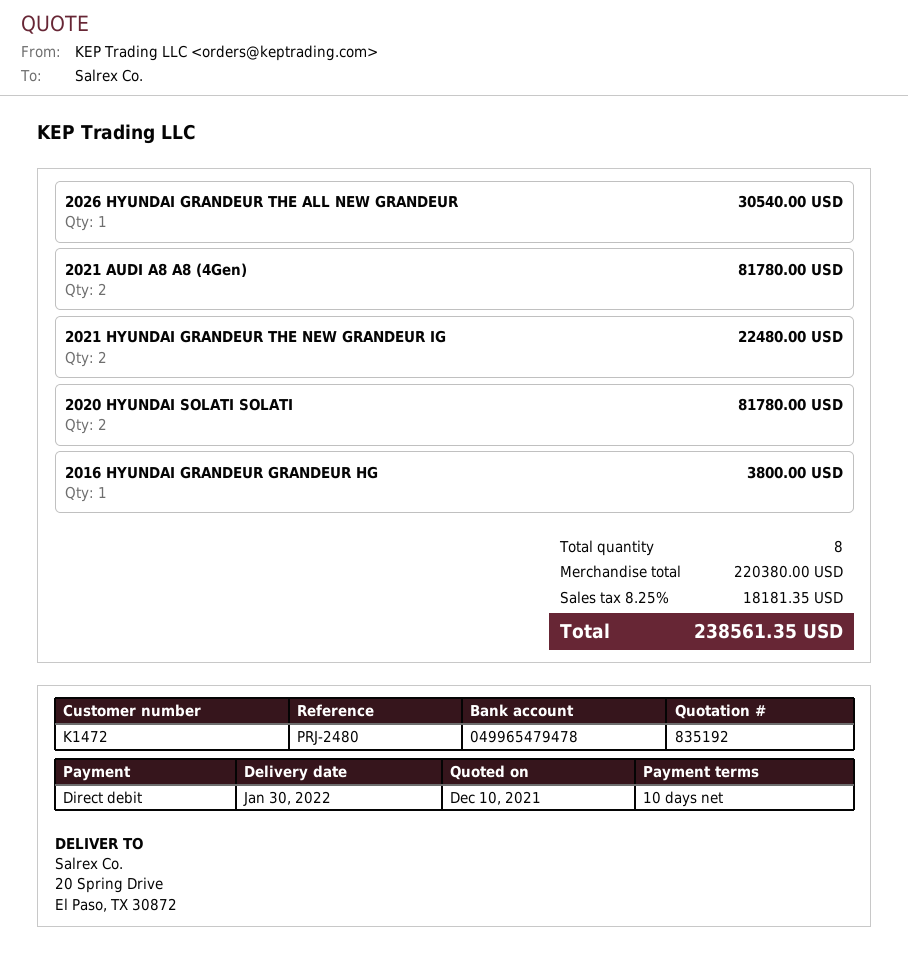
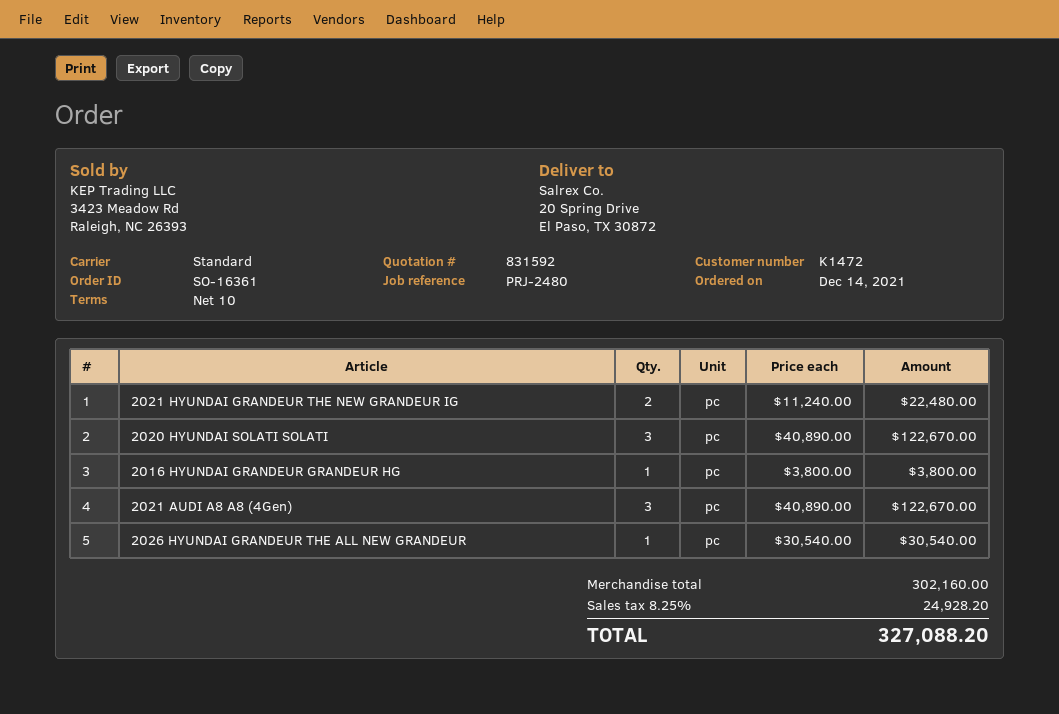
quote number: 835192 -> 831592
2021 AUDI A8 A8 (4Gen): 2 for 81780.00 -> 3 for 122670.00
2020 HYUNDAI SOLATI SOLATI: 2 for 81780.00 -> 3 for 122670.00
subtotal: 220380.00 -> 302160.00
tax: 8.25% = 18181.35 -> 8.25% = 24928.20
total: 238561.35 -> 327088.20

